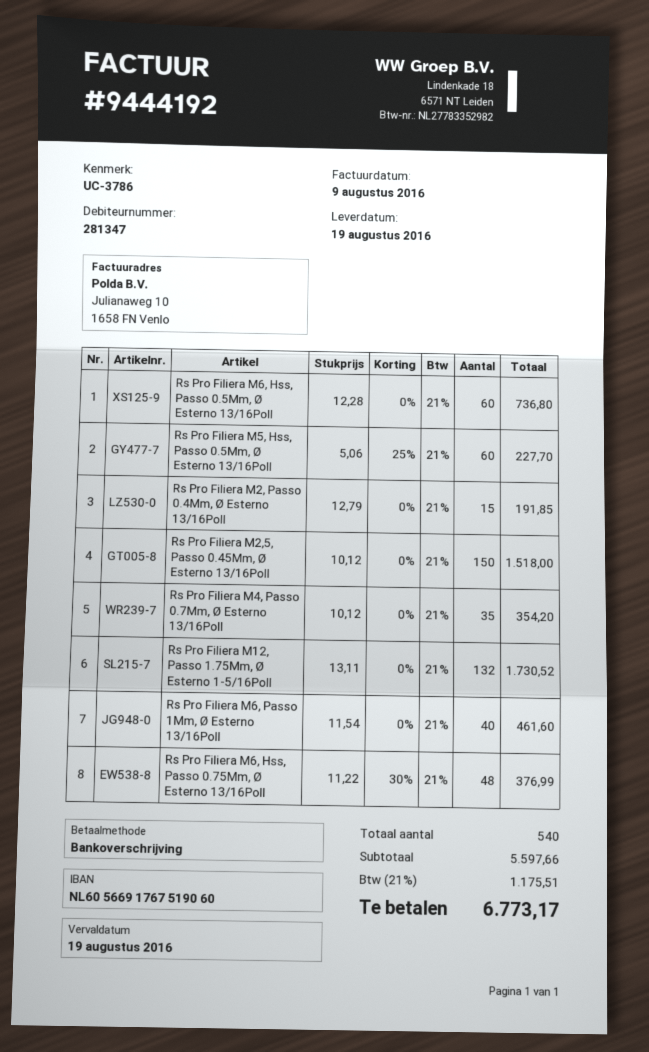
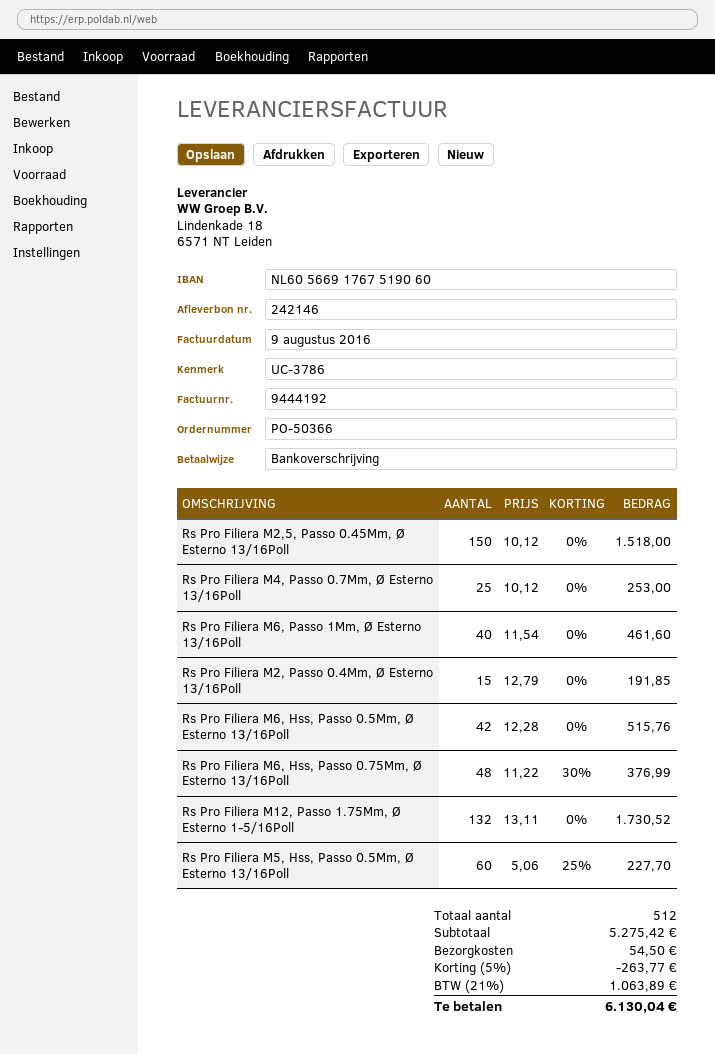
Rs Pro Filiera M6, Hss, Passo 0.5Mm, Ø Esterno 13/16Poll: 60 x 12.28 = 736.80 -> 42 x 12.28 = 515.76
Rs Pro Filiera M4, Passo 0.7Mm, Ø Esterno 13/16Poll: 35 x 10.12 = 354.20 -> 25 x 10.12 = 253.00
total quantity: 540 -> 512
subtotal: 5597.66 -> 5275.42
discount: none -> 5% = 263.77
shipping: none -> 54.50
tax: 21% = 1175.51 -> 21% = 1063.89
total: 6773.17 -> 6130.04

